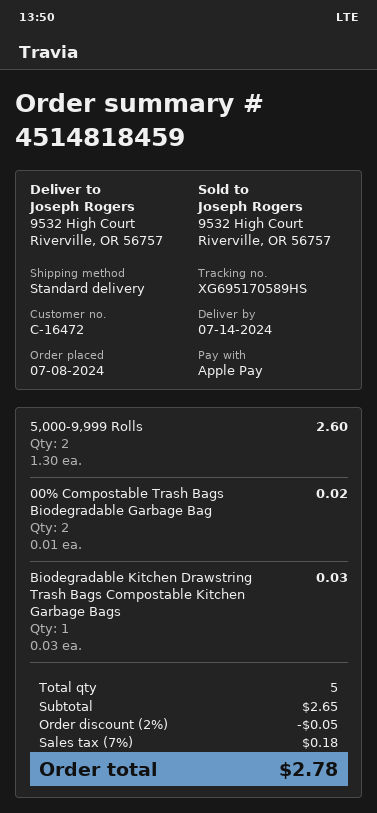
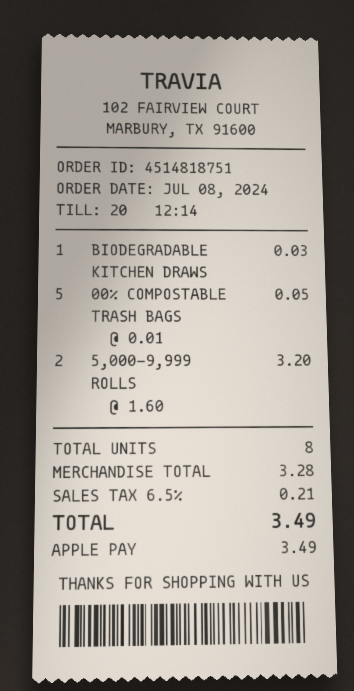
order number: 4514818459 -> 4514818751
5,000-9,999 Rolls: 2 x 1.30 = 2.60 -> 2 x 1.60 = 3.20
00% Compostable Trash Bags Biodegradable Garbage Bag: 2 x 0.01 = 0.02 -> 5 x 0.01 = 0.05
total quantity: 5 -> 8
subtotal: 2.65 -> 3.28
discount: 2% = 0.05 -> none
tax: 7% = 0.18 -> 6.5% = 0.21
total: 2.78 -> 3.49

